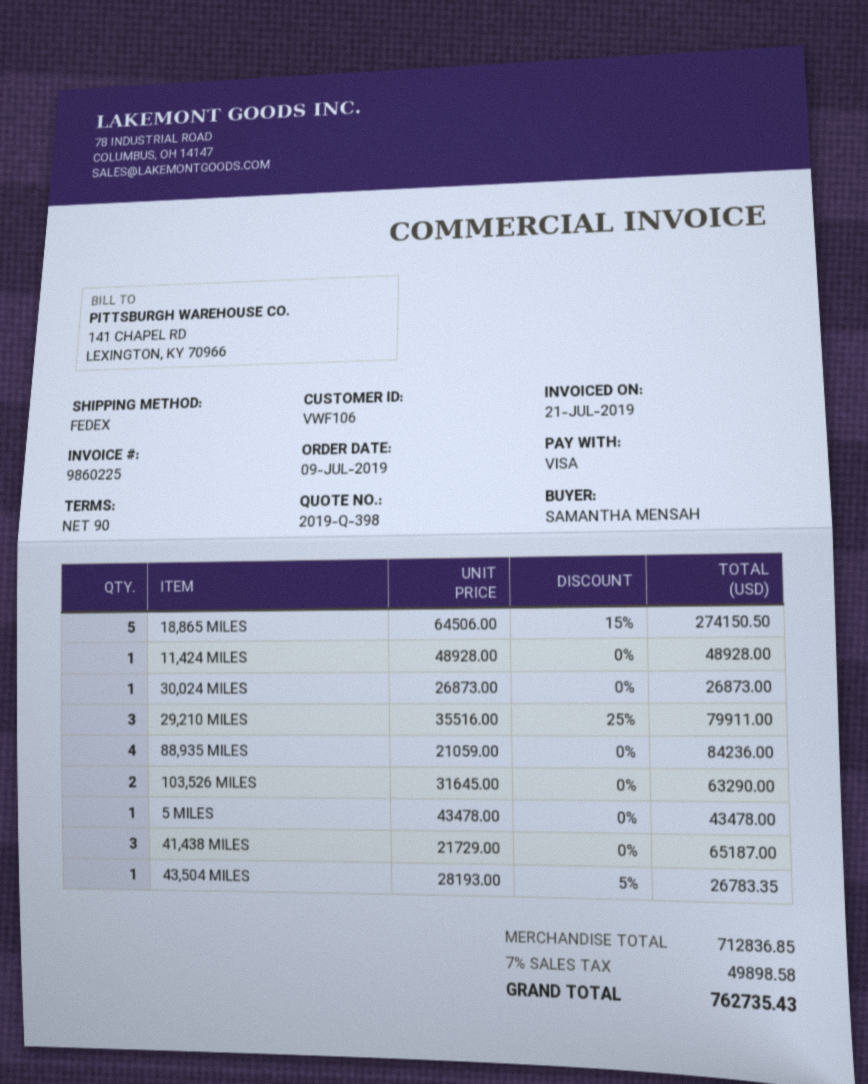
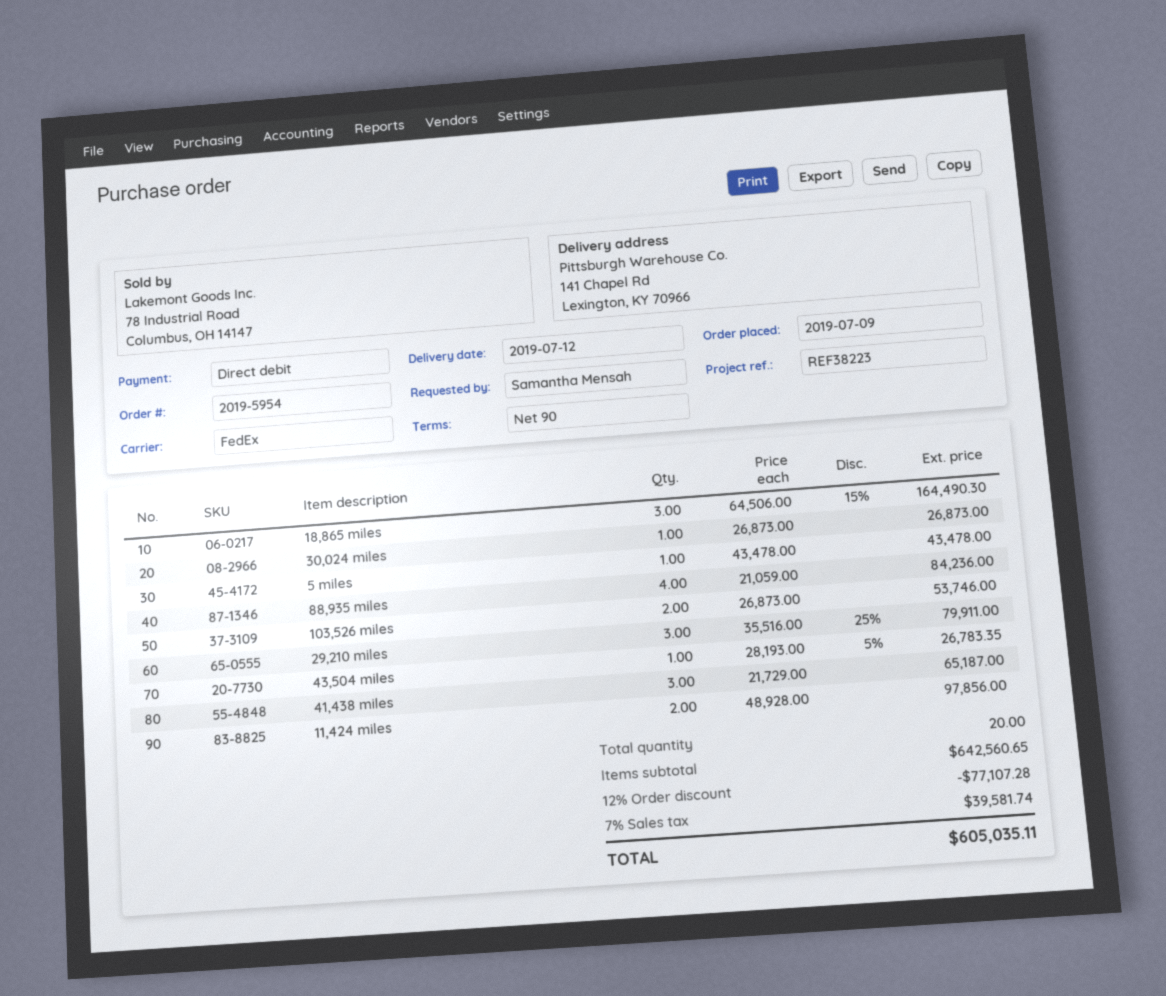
payment method: Visa -> direct debit
18,865 MILES: 5 x 64506.00 - 15% = 274150.50 -> 3 x 64506.00 - 15% = 164490.30
11,424 MILES: 1 x 48928.00 = 48928.00 -> 2 x 48928.00 = 97856.00
103,526 MILES: 2 x 31645.00 = 63290.00 -> 2 x 26873.00 = 53746.00
subtotal: 712836.85 -> 642560.65
discount: none -> 12% = 77107.28
tax: 7% = 49898.58 -> 7% = 39581.74
total: 762735.43 -> 605035.11

